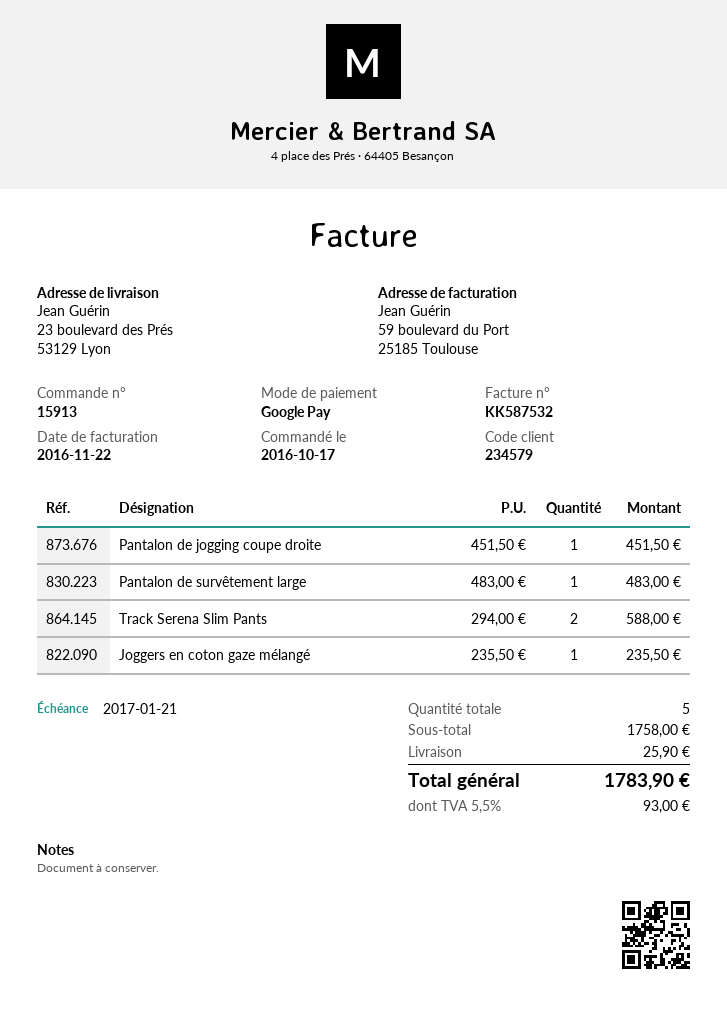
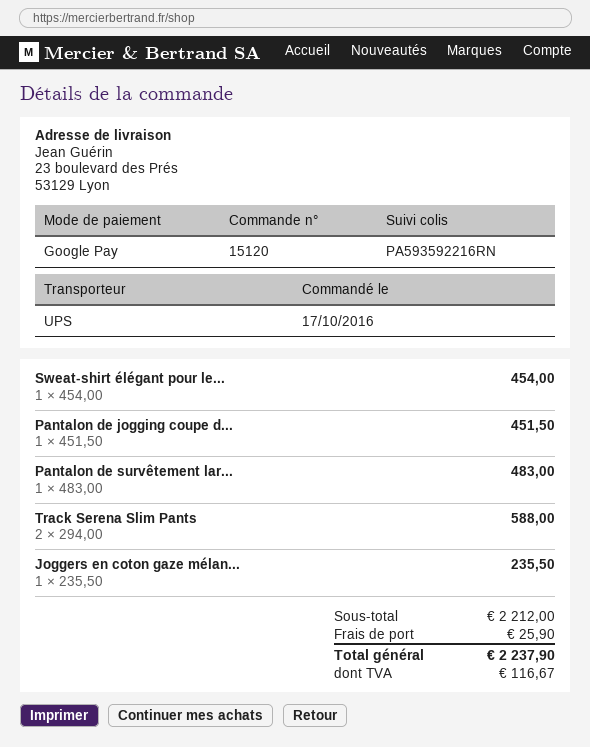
order number: 15913 -> 15120
Sweat-shirt élégant pour le...: none -> 1 x 454.00 = 454.00
subtotal: 1758.00 -> 2212.00
tax: 93.00 -> 116.67
total: 1783.90 -> 2237.90

